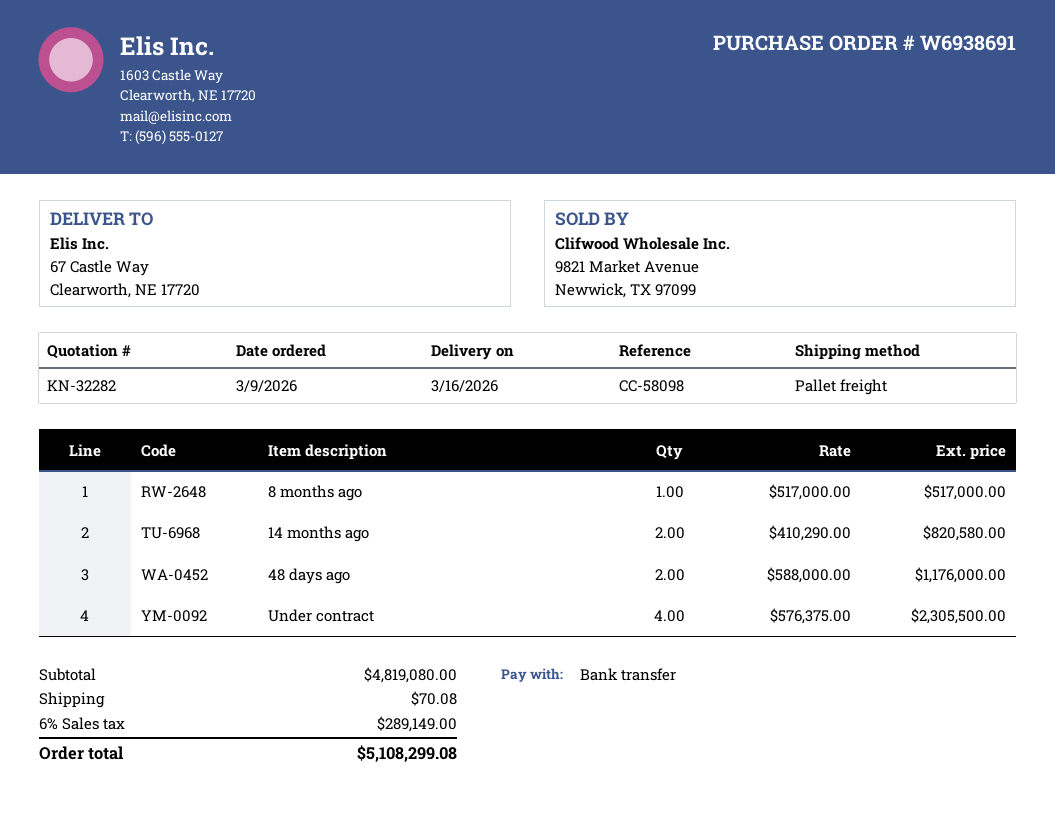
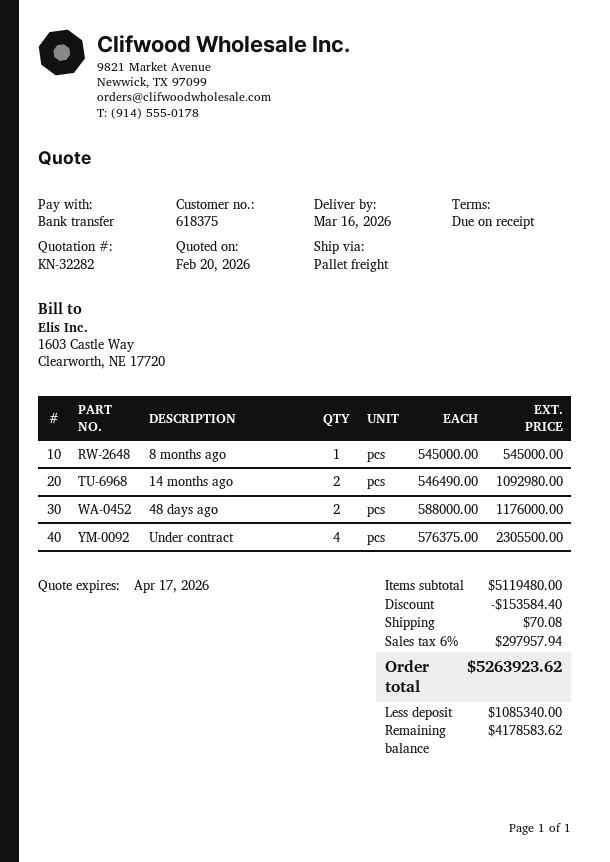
8 months ago: 1 x 517000.00 = 517000.00 -> 1 x 545000.00 = 545000.00
14 months ago: 2 x 410290.00 = 820580.00 -> 2 x 546490.00 = 1092980.00
subtotal: 4819080.00 -> 5119480.00
discount: none -> 153584.40
tax: 6% = 289149.00 -> 6% = 297957.94
total: 5108299.08 -> 5263923.62

